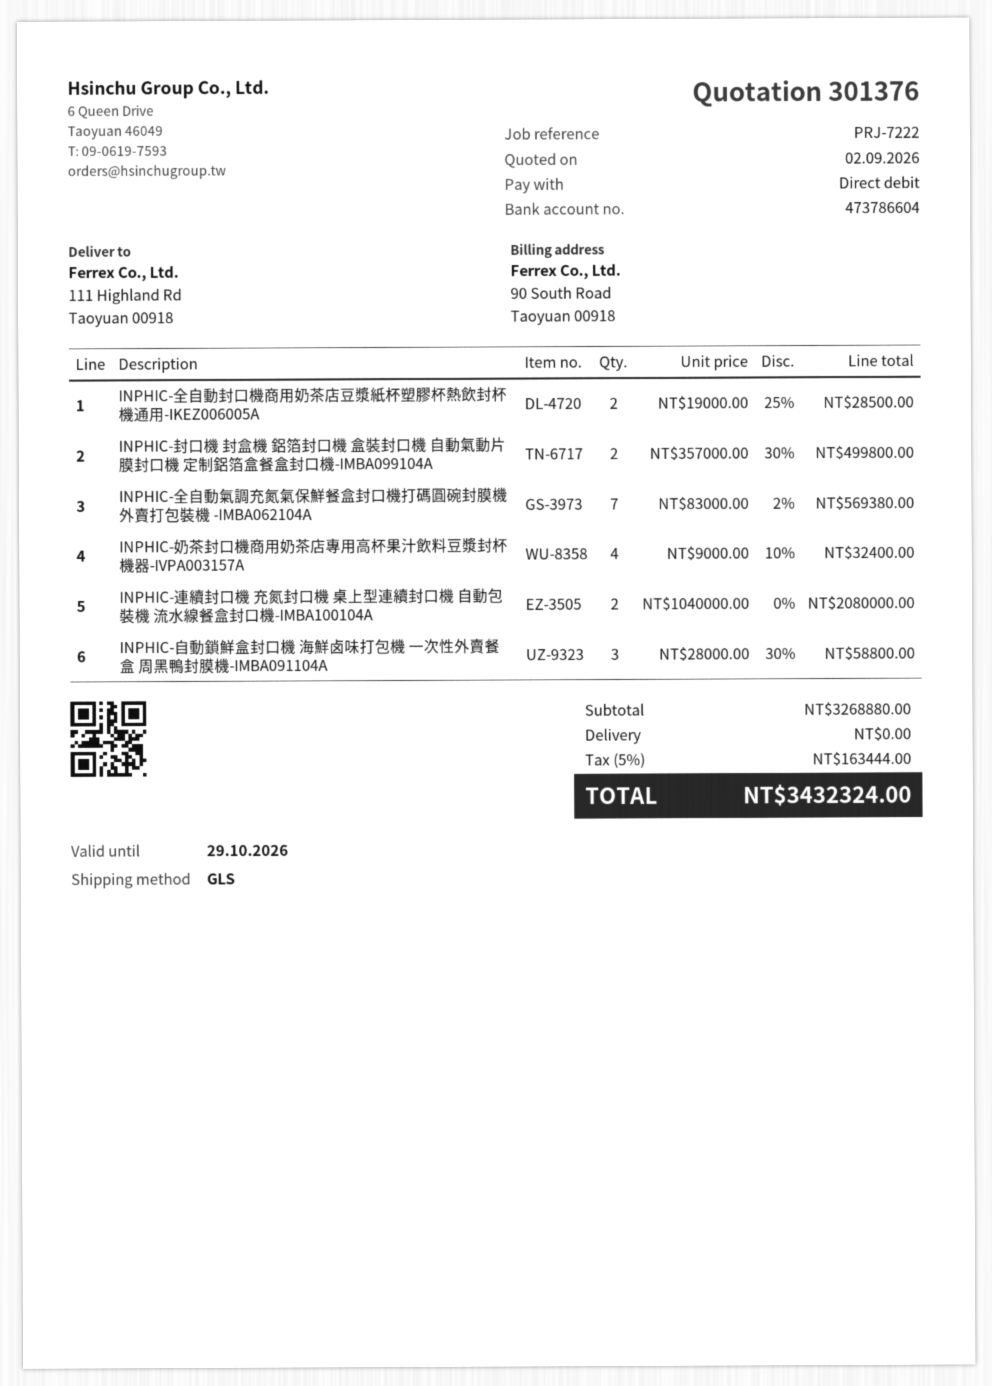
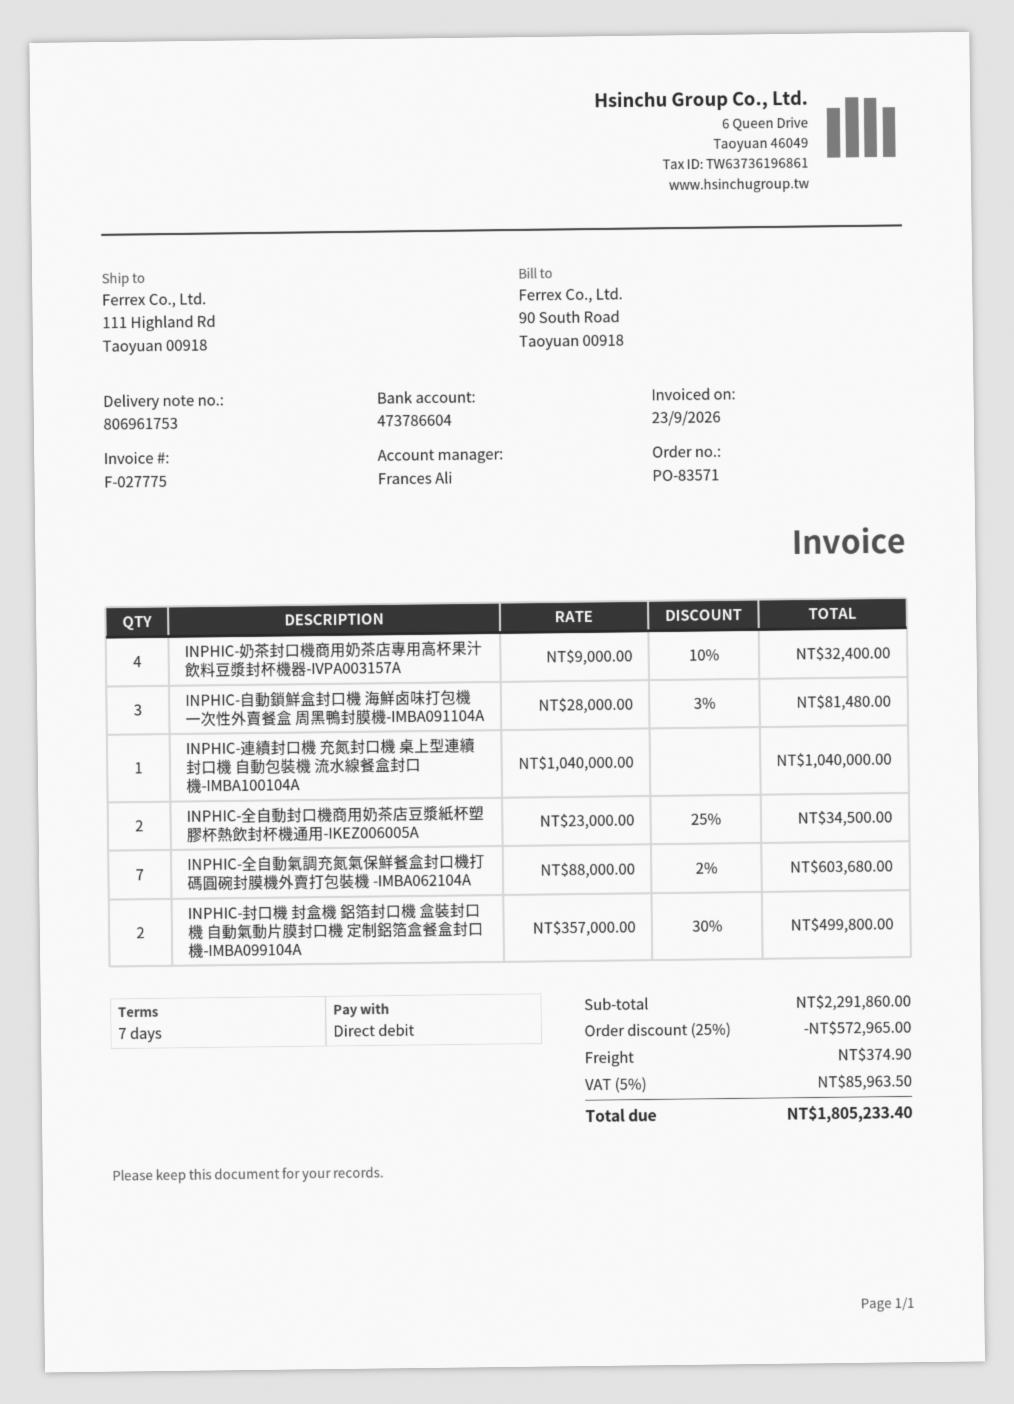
INPHIC-全自動封口機商用奶茶店豆漿紙杯塑膠杯熱飲封杯機通用-IKEZ006005A: 2 x 19000.00 - 25% = 28500.00 -> 2 x 23000.00 - 25% = 34500.00
INPHIC-全自動氣調充氮氣保鮮餐盒封口機打碼圓碗封膜機外賣打包裝機 -IMBA062104A: 7 x 83000.00 - 2% = 569380.00 -> 7 x 88000.00 - 2% = 603680.00
INPHIC-連續封口機 充氮封口機 桌上型連續封口機 自動包裝機 流水線餐盒封口機-IMBA100104A: 2 x 1040000.00 = 2080000.00 -> 1 x 1040000.00 = 1040000.00
INPHIC-自動鎖鮮盒封口機 海鮮卤味打包機 一次性外賣餐盒 周黑鴨封膜機-IMBA091104A: 3 x 28000.00 - 30% = 58800.00 -> 3 x 28000.00 - 3% = 81480.00
subtotal: 3268880.00 -> 2291860.00
discount: none -> 25% = 572965.00
shipping: 0.00 -> 374.90
tax: 5% = 163444.00 -> 5% = 85963.50
total: 3432324.00 -> 1805233.40

